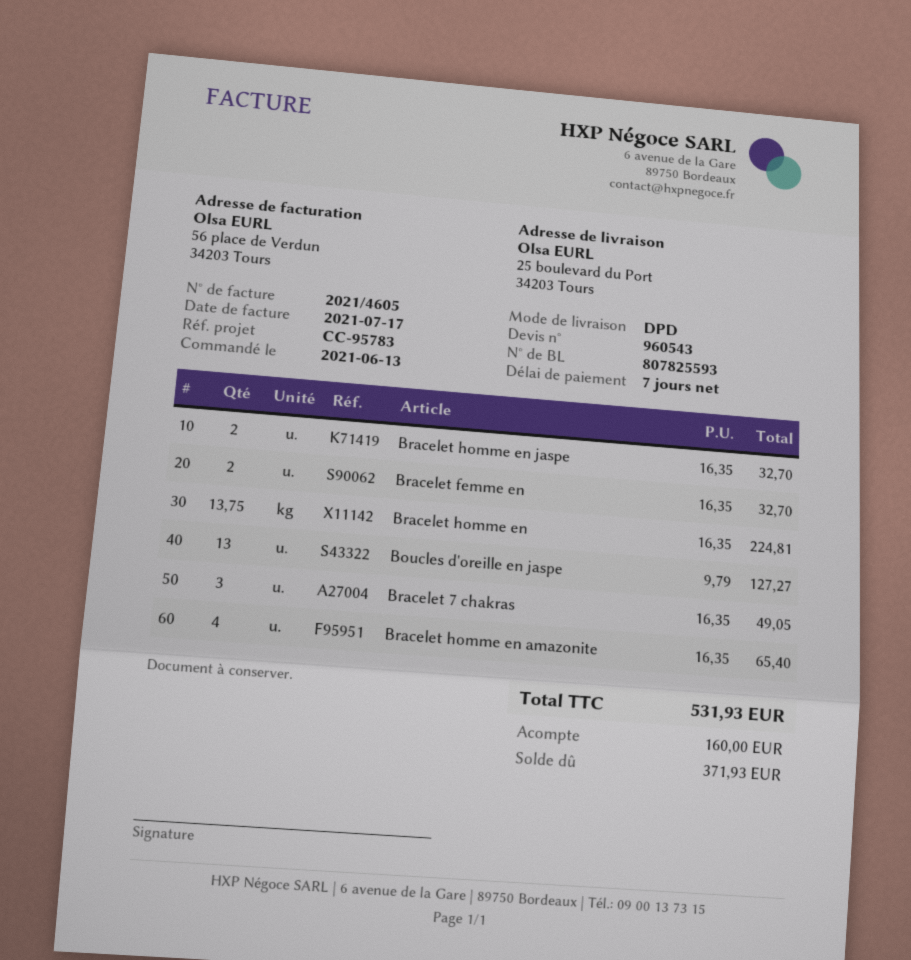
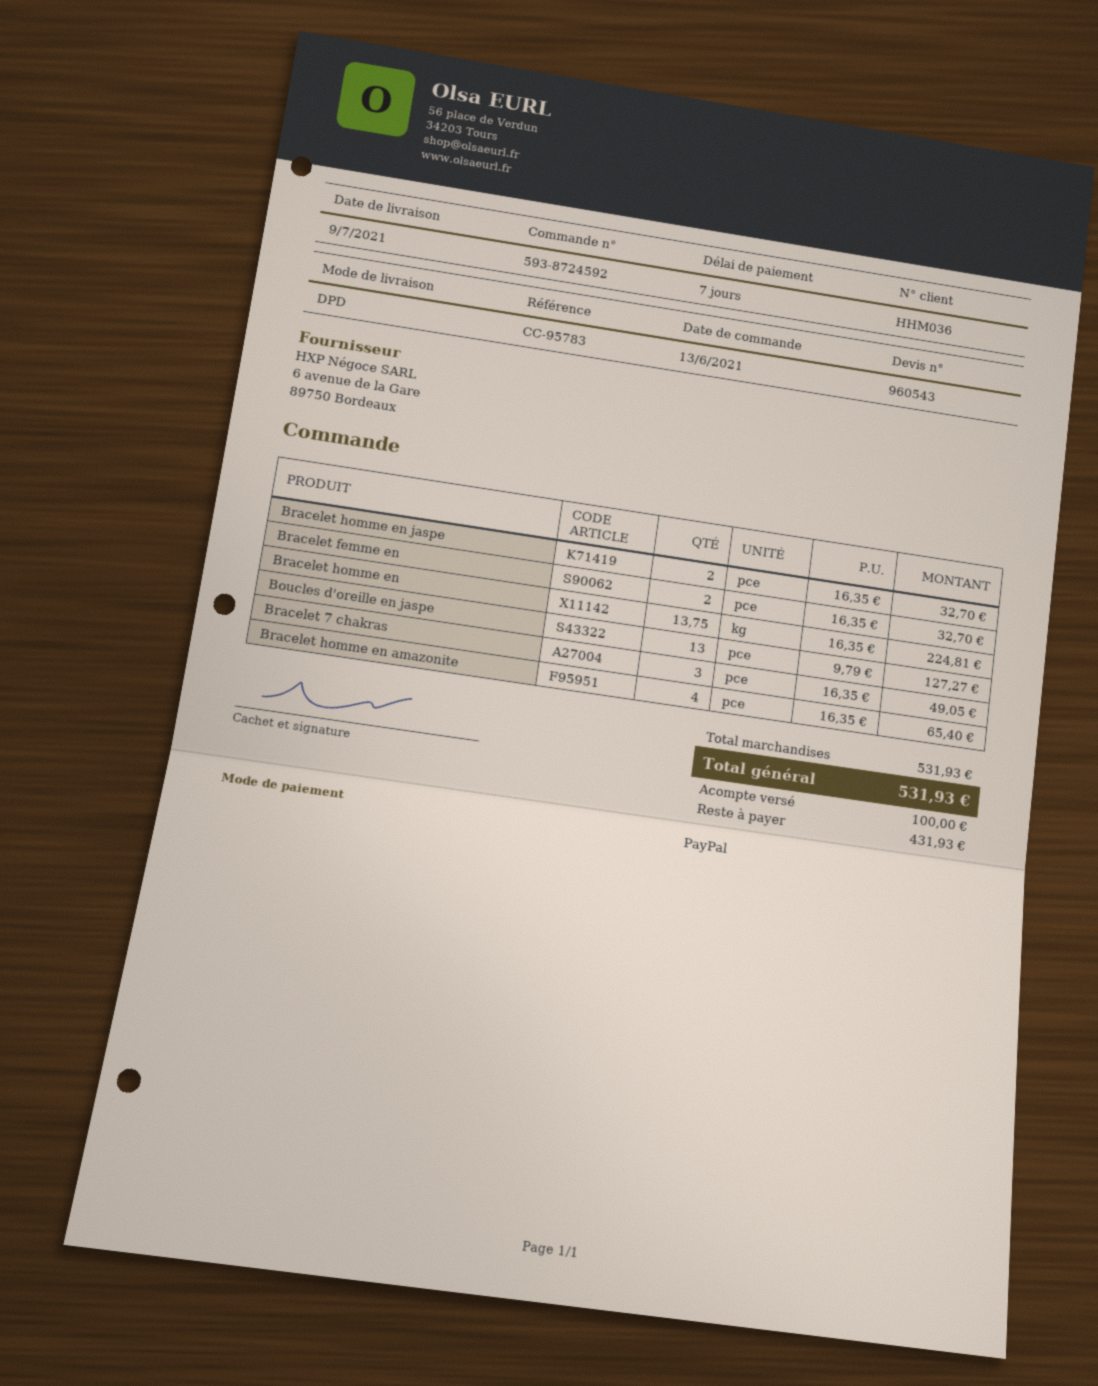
deposit: 160.00 -> 100.00
balance: 371.93 -> 431.93

